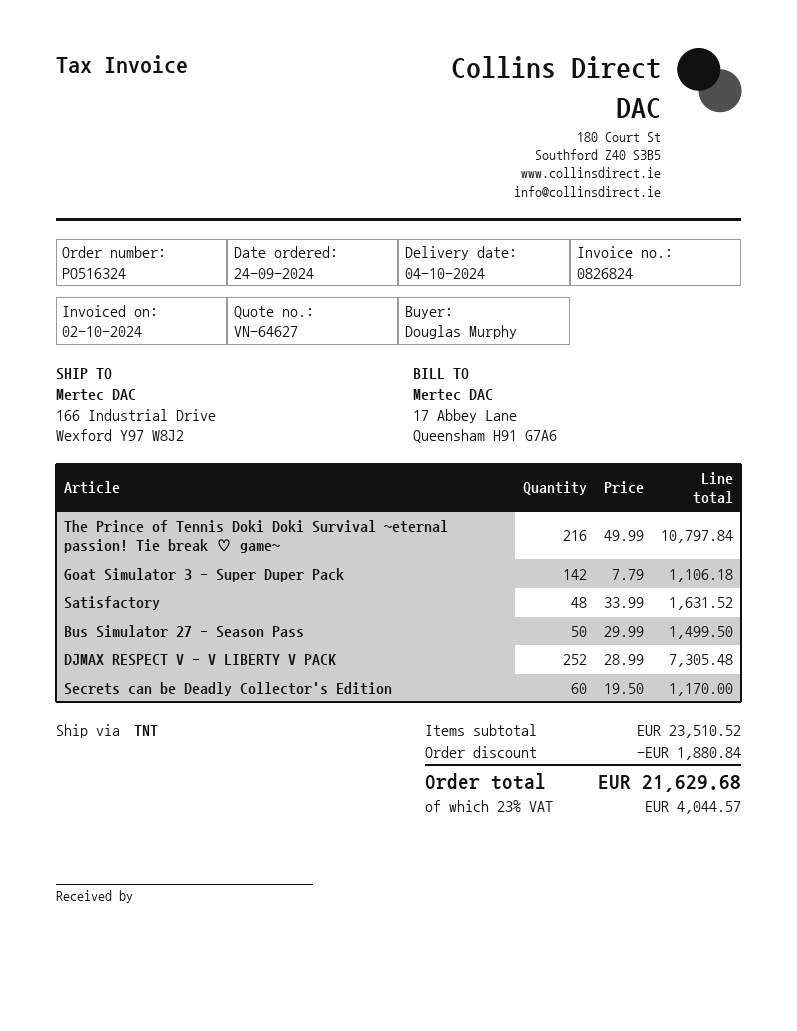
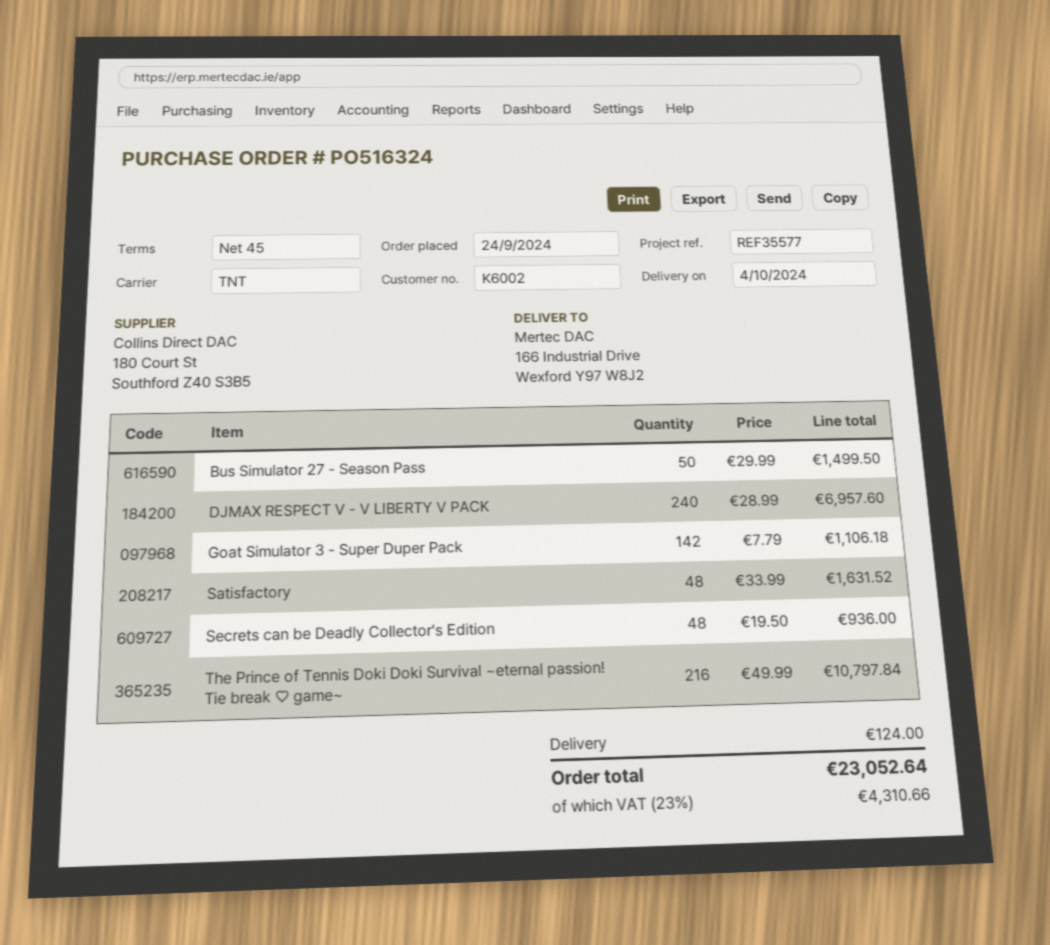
DJMAX RESPECT V - V LIBERTY V PACK: 252 x 28.99 = 7305.48 -> 240 x 28.99 = 6957.60
Secrets can be Deadly Collector's Edition: 60 x 19.50 = 1170.00 -> 48 x 19.50 = 936.00
discount: 1880.84 -> none
shipping: none -> 124.00
tax: 23% = 4044.57 -> 23% = 4310.66
total: 21629.68 -> 23052.64

